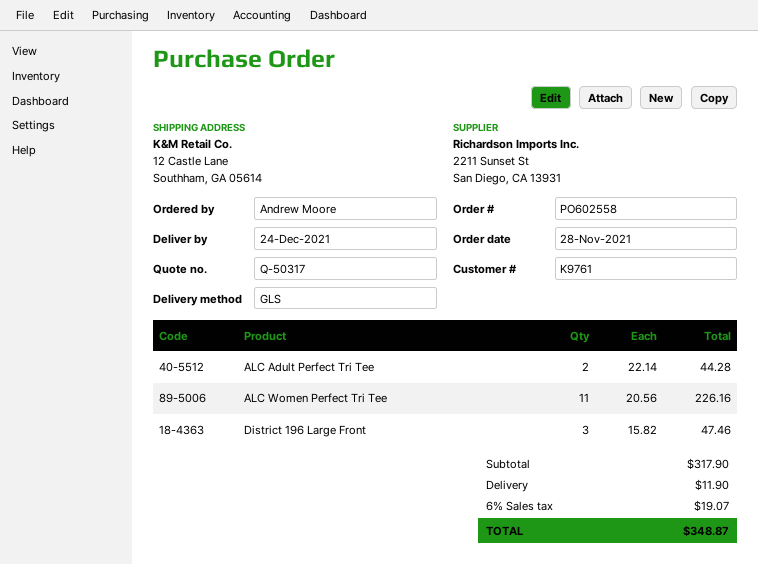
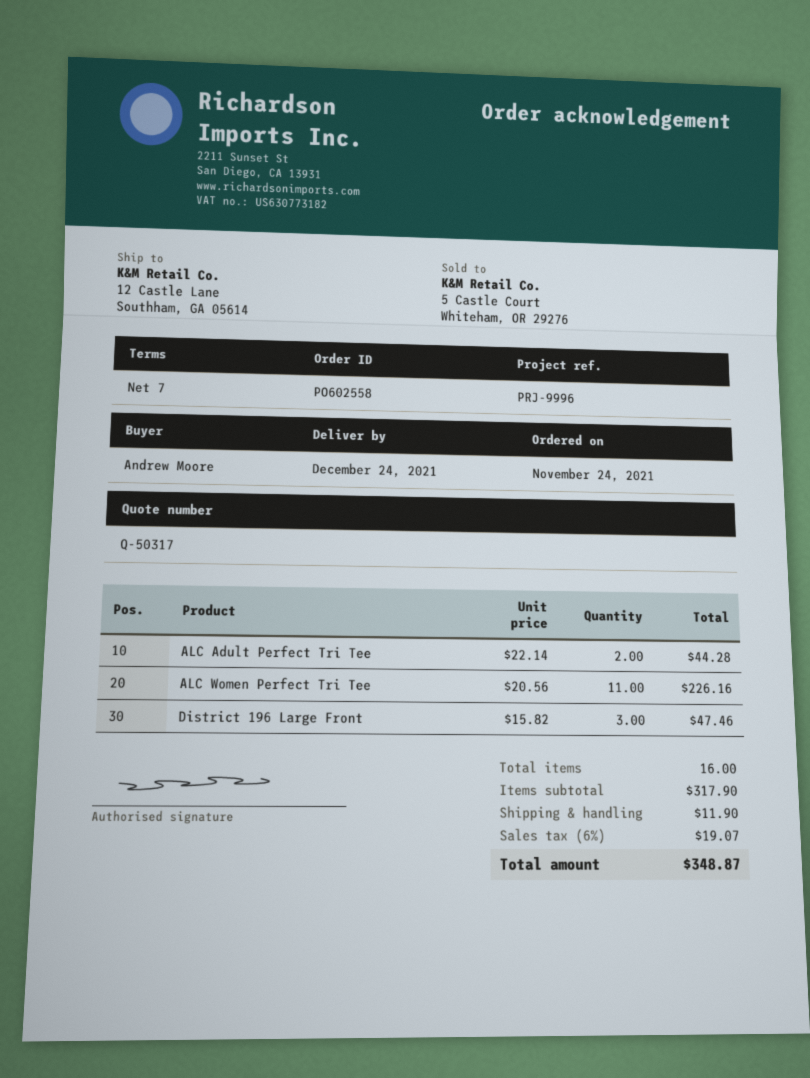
order date: 2021-11-28 -> 2021-11-24

